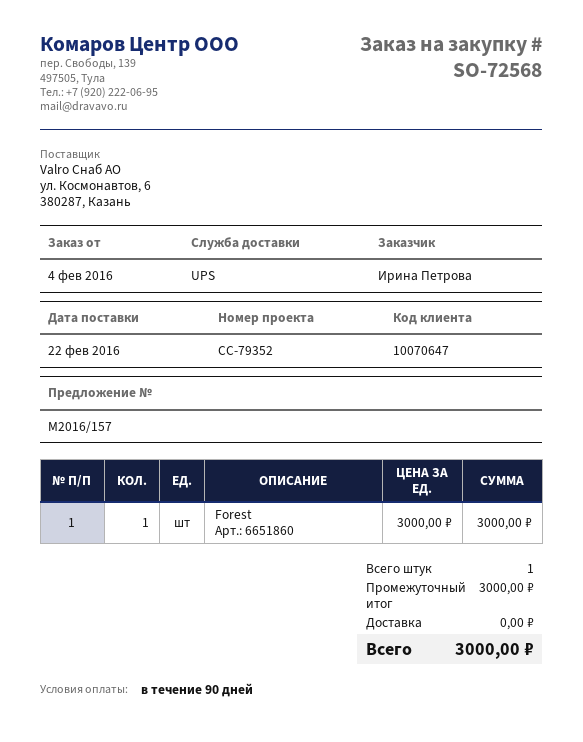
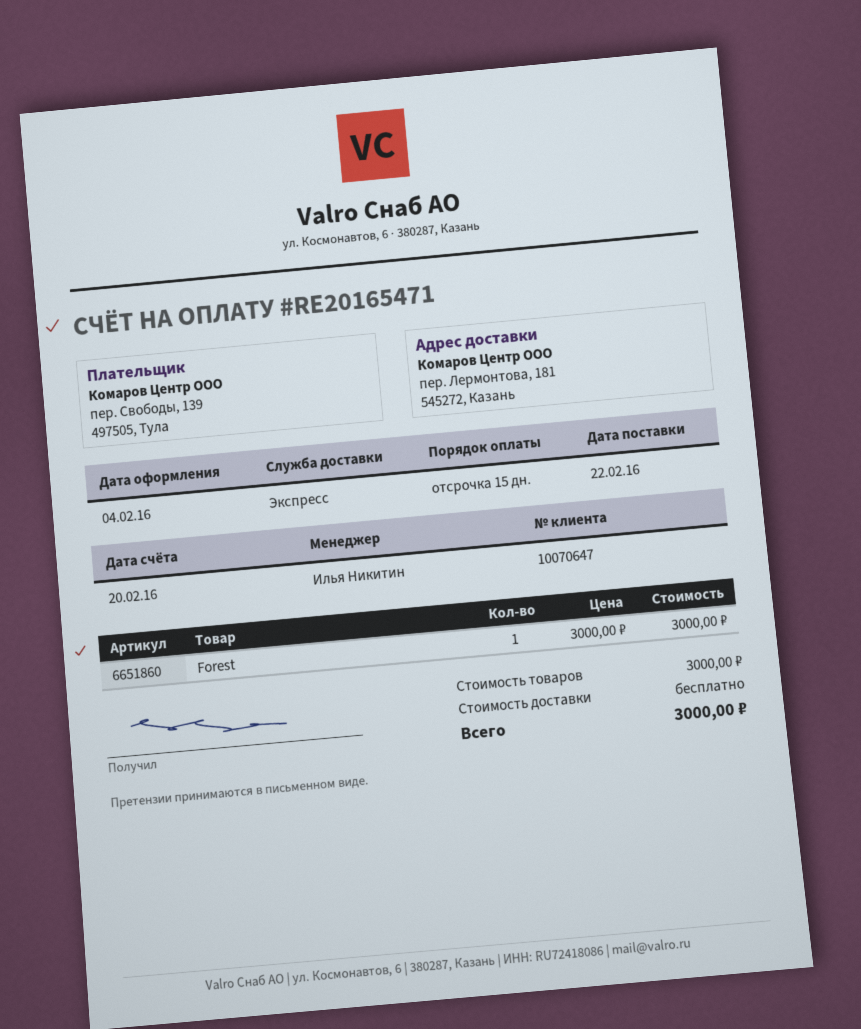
payment terms: 90 days -> 15 days
shipping method: UPS -> express

